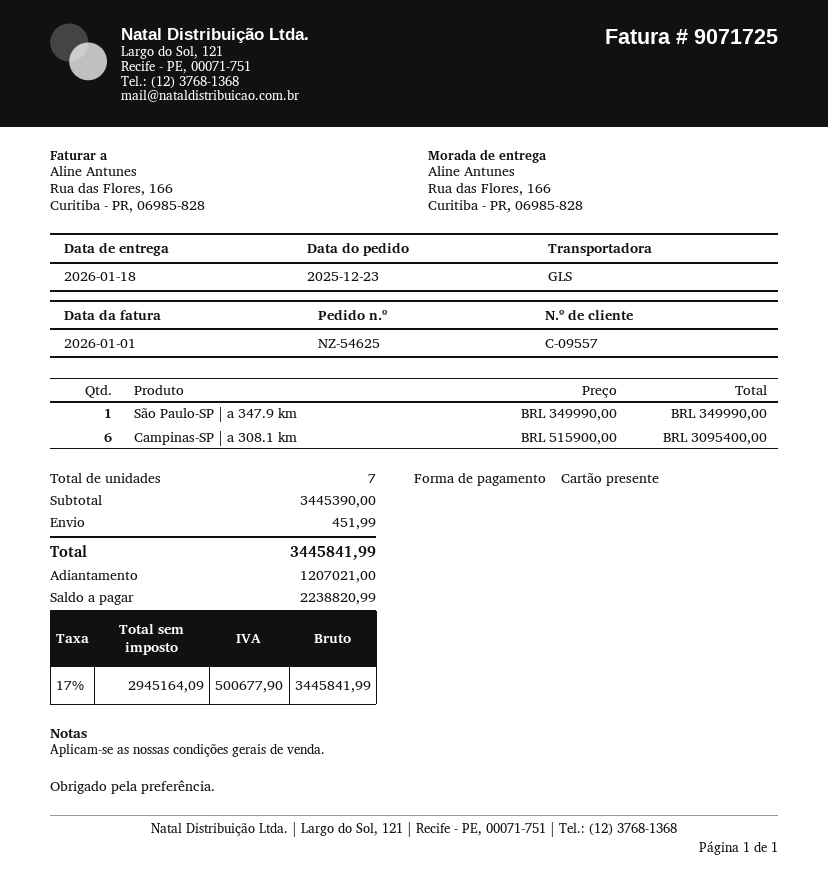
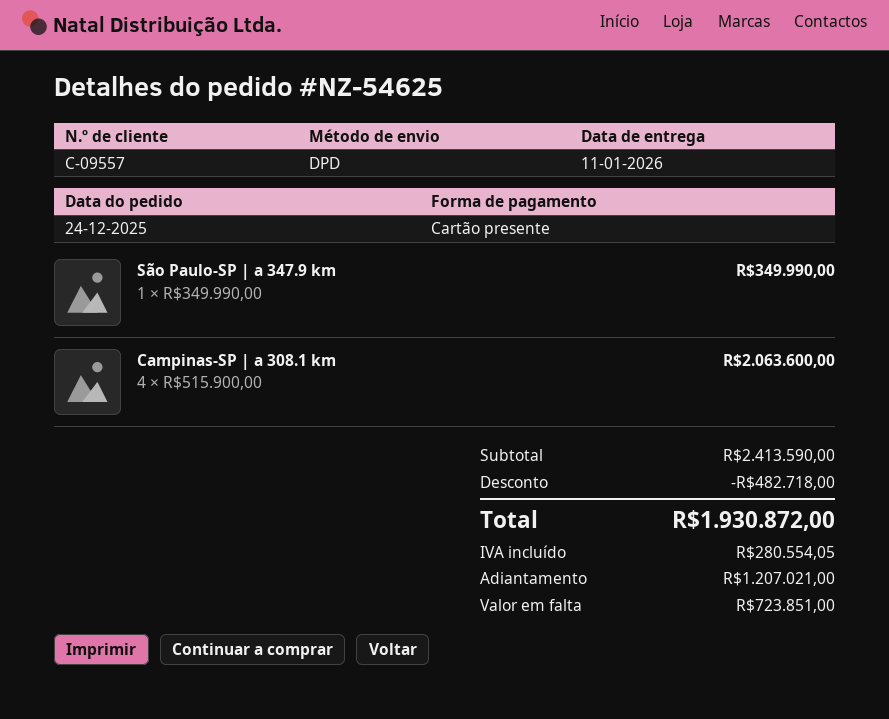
order date: 2025-12-23 -> 2025-12-24
delivery date: 2026-01-18 -> 2026-01-11
shipping method: GLS -> DPD
Campinas-SP | a 308.1 km: 6 x 515900.00 = 3095400.00 -> 4 x 515900.00 = 2063600.00
subtotal: 3445390.00 -> 2413590.00
discount: none -> 482718.00
shipping: 451.99 -> none
tax: 500677.90 -> 280554.05
total: 3445841.99 -> 1930872.00
balance: 2238820.99 -> 723851.00

